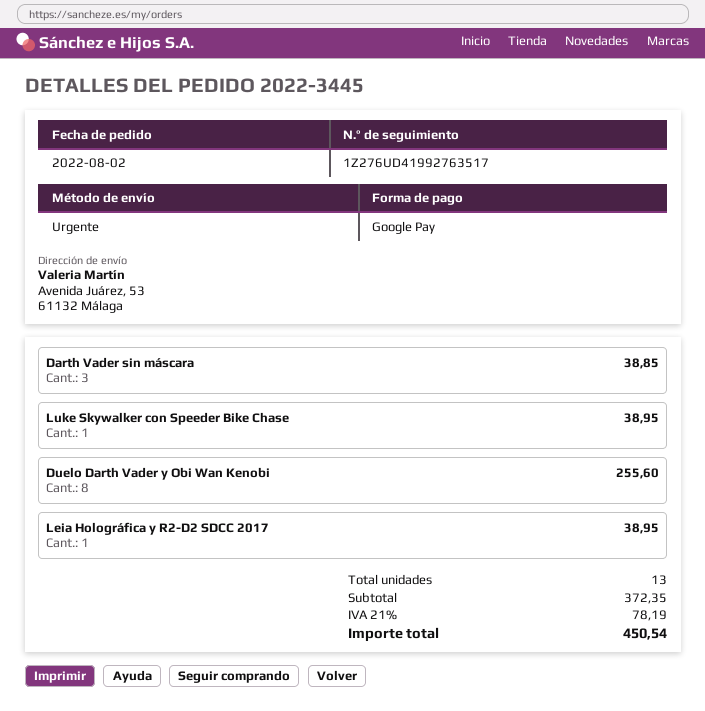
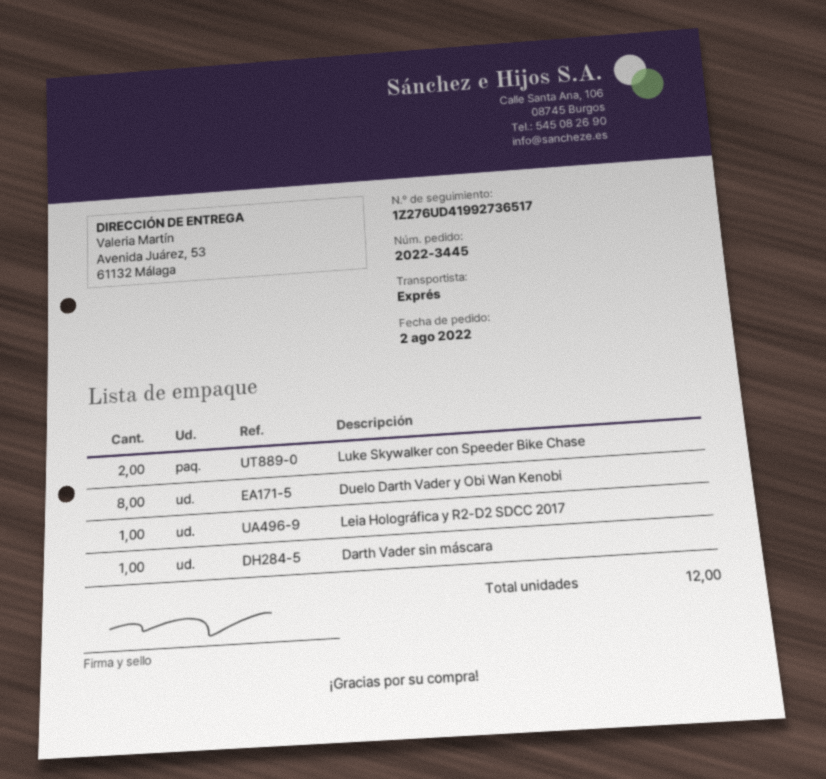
tracking number: 1Z276UD41992763517 -> 1Z276UD41992736517
Darth Vader sin máscara: 3 -> 1
Luke Skywalker con Speeder Bike Chase: 1 -> 2
total quantity: 13 -> 12

